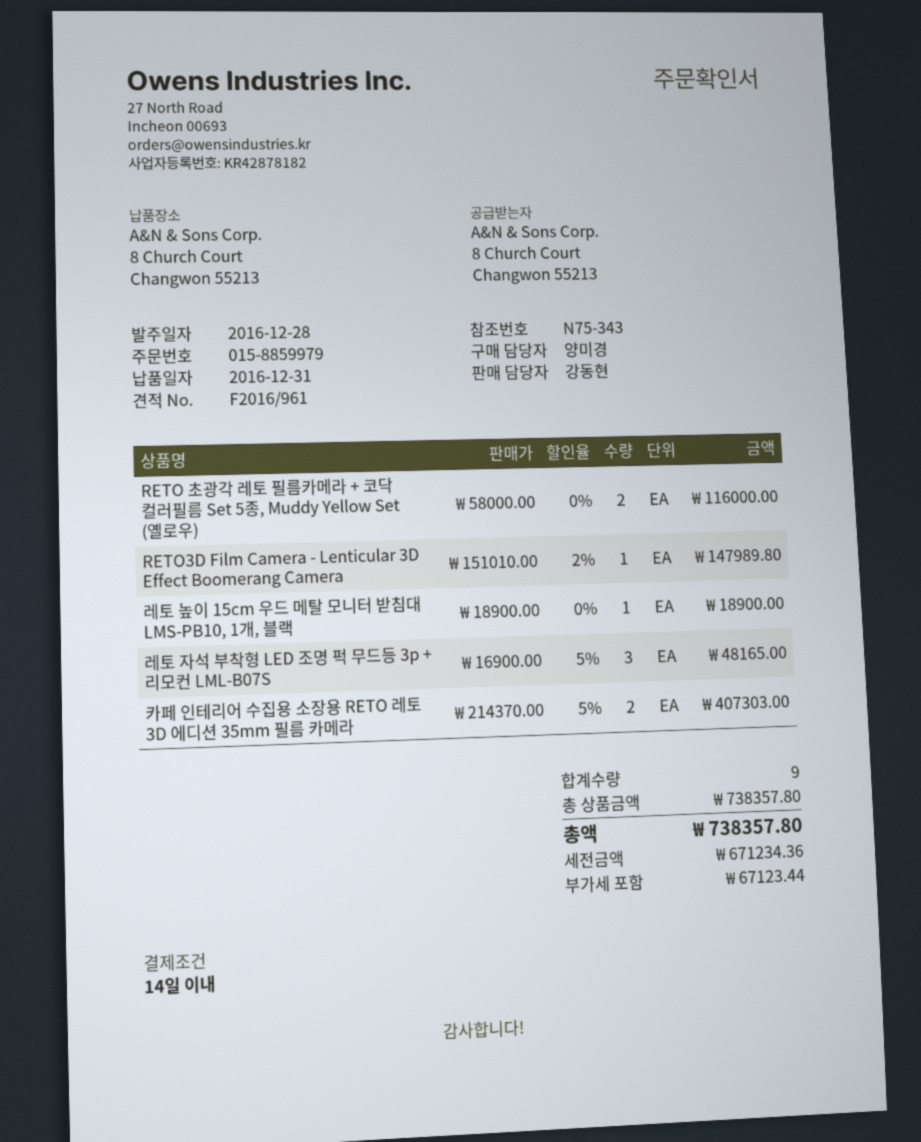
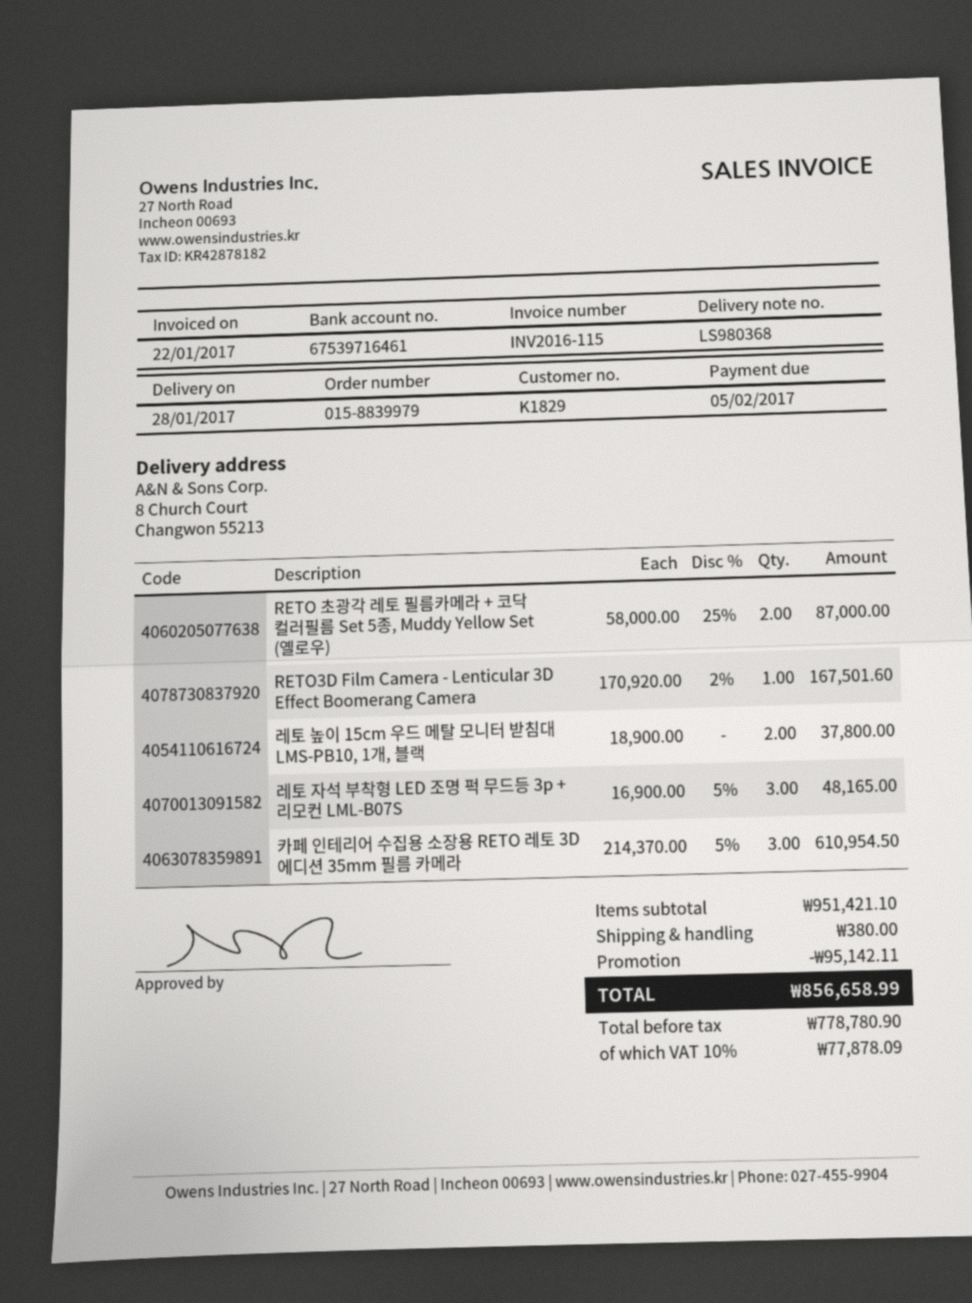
order number: 015-8859979 -> 015-8839979
delivery date: 2016-12-31 -> 2017-01-28
RETO 초광각 레토 필름카메라 + 코닥 컬러필름 Set 5종, Muddy Yellow Set (옐로우): 2 x 58000.00 = 116000.00 -> 2 x 58000.00 - 25% = 87000.00
RETO3D Film Camera - Lenticular 3D Effect Boomerang Camera: 1 x 151010.00 - 2% = 147989.80 -> 1 x 170920.00 - 2% = 167501.60
레토 높이 15cm 우드 메탈 모니터 받침대 LMS-PB10, 1개, 블랙: 1 x 18900.00 = 18900.00 -> 2 x 18900.00 = 37800.00
카페 인테리어 수집용 소장용 RETO 레토 3D 에디션 35mm 필름 카메라: 2 x 214370.00 - 5% = 407303.00 -> 3 x 214370.00 - 5% = 610954.50
subtotal: 738357.80 -> 951421.10
discount: none -> 95142.11
shipping: none -> 380.00
net: 671234.36 -> 778780.90
tax: 67123.44 -> 77878.09
total: 738357.80 -> 856658.99

